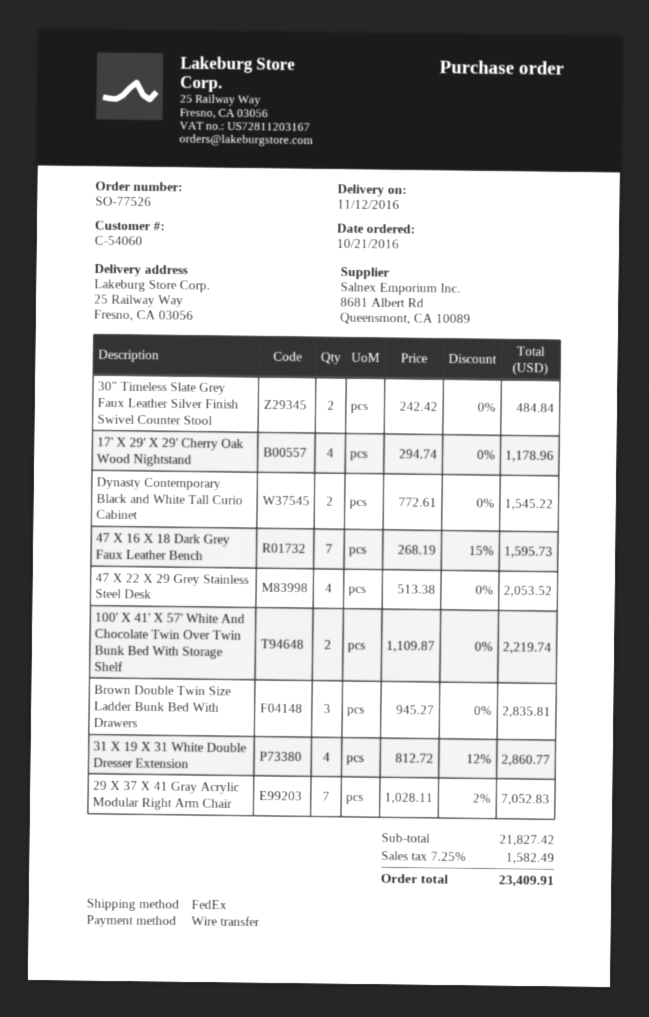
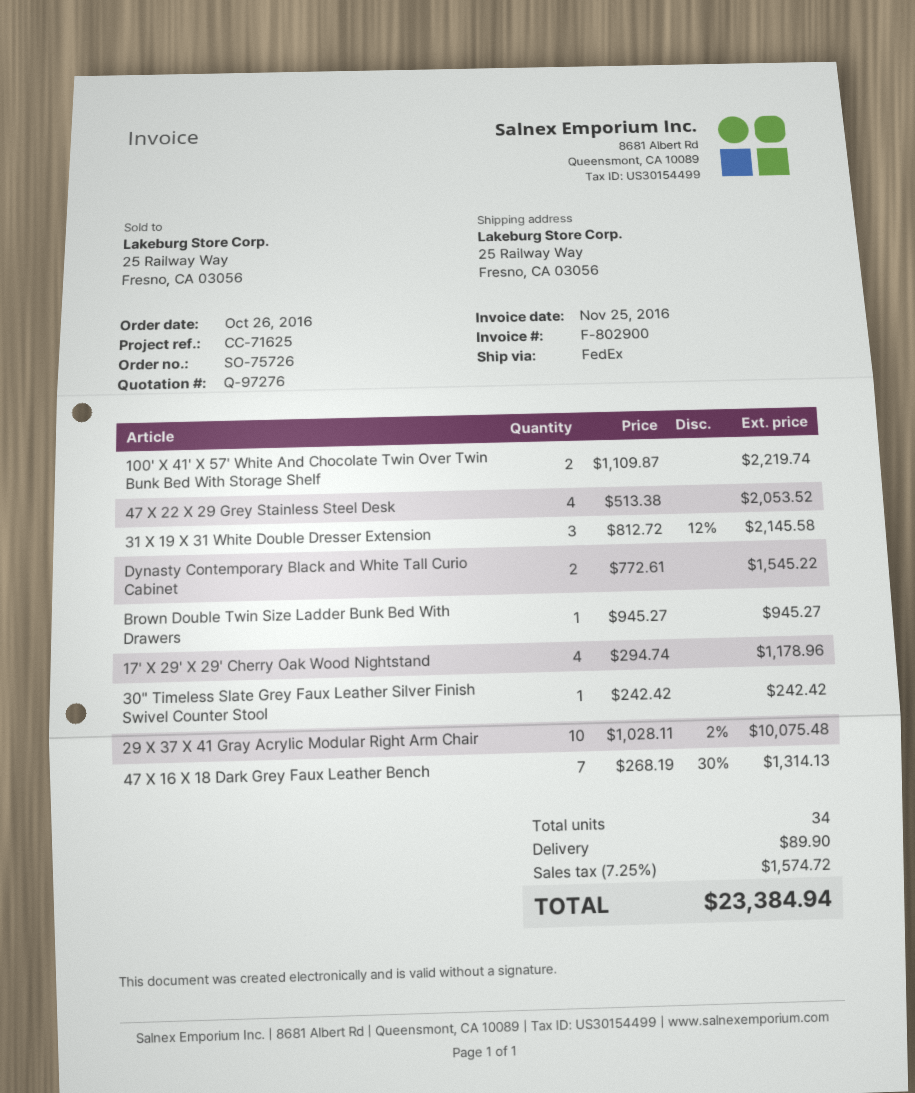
order number: SO-77526 -> SO-75726
order date: 2016-10-21 -> 2016-10-26
30" Timeless Slate Grey Faux Leather Silver Finish Swivel Counter Stool: 2 x 242.42 = 484.84 -> 1 x 242.42 = 242.42
47 X 16 X 18 Dark Grey Faux Leather Bench: 7 x 268.19 - 15% = 1595.73 -> 7 x 268.19 - 30% = 1314.13
Brown Double Twin Size Ladder Bunk Bed With Drawers: 3 x 945.27 = 2835.81 -> 1 x 945.27 = 945.27
31 X 19 X 31 White Double Dresser Extension: 4 x 812.72 - 12% = 2860.77 -> 3 x 812.72 - 12% = 2145.58
29 X 37 X 41 Gray Acrylic Modular Right Arm Chair: 7 x 1028.11 - 2% = 7052.83 -> 10 x 1028.11 - 2% = 10075.48
shipping: none -> 89.90
tax: 7.25% = 1582.49 -> 7.25% = 1574.72
total: 23409.91 -> 23384.94

